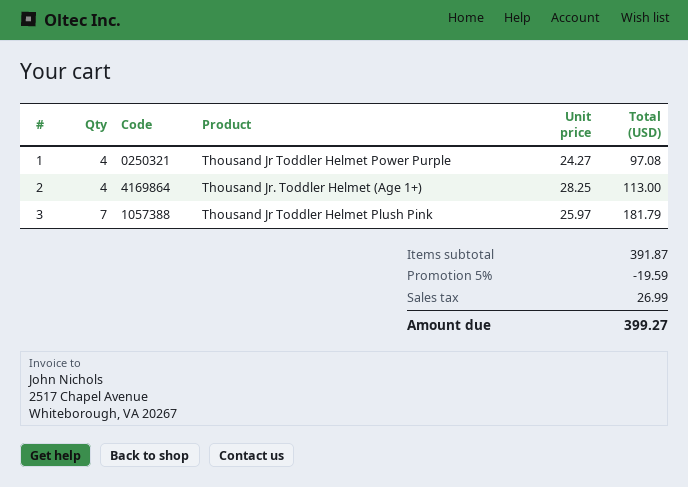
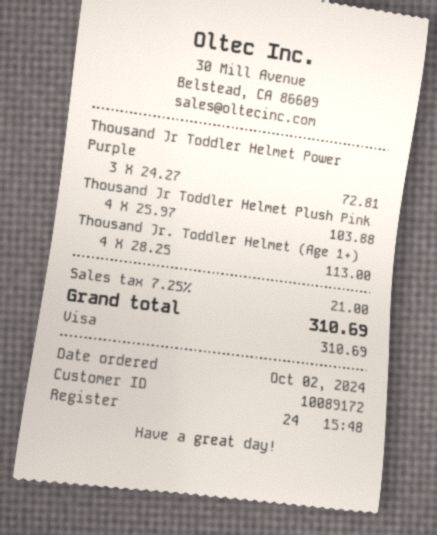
Thousand Jr Toddler Helmet Power Purple: 4 x 24.27 = 97.08 -> 3 x 24.27 = 72.81
Thousand Jr Toddler Helmet Plush Pink: 7 x 25.97 = 181.79 -> 4 x 25.97 = 103.88
discount: 5% = 19.59 -> none
tax: 26.99 -> 21.00
total: 399.27 -> 310.69

